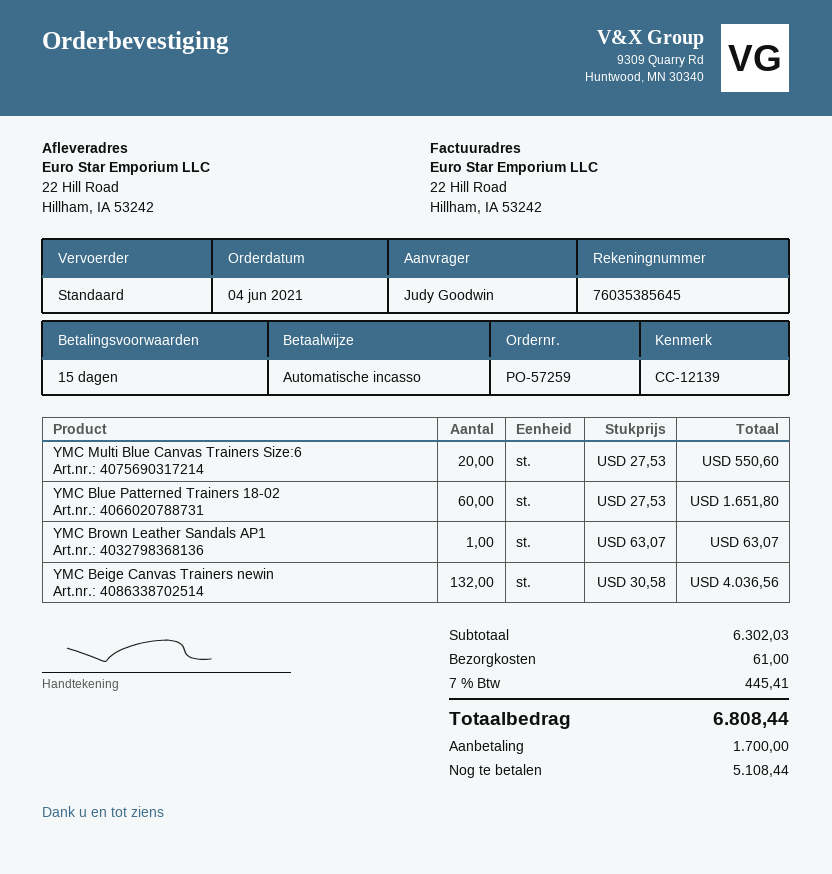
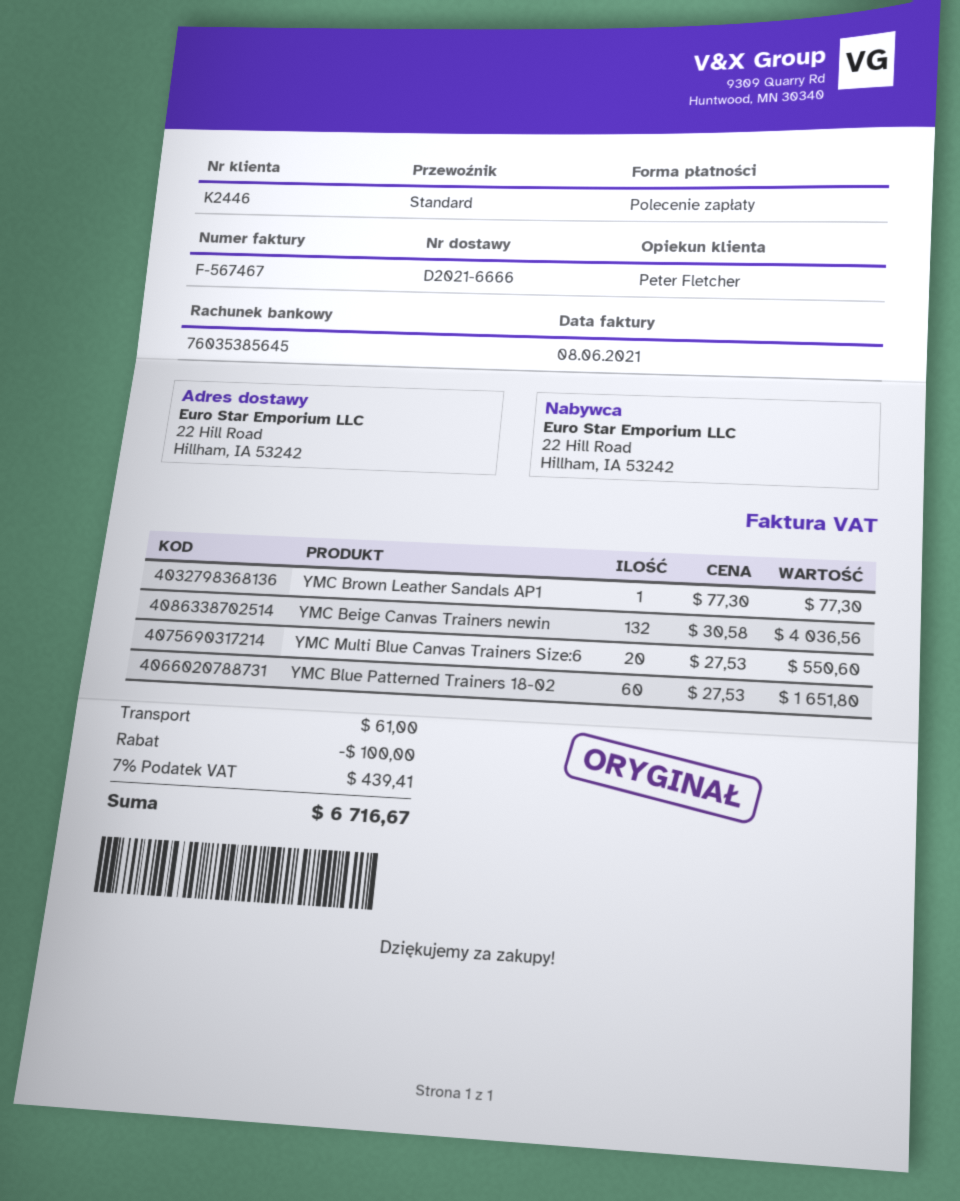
YMC Brown Leather Sandals AP1: 1 x 63.07 = 63.07 -> 1 x 77.30 = 77.30
discount: none -> 100.00
tax: 7% = 445.41 -> 7% = 439.41
total: 6808.44 -> 6716.67

